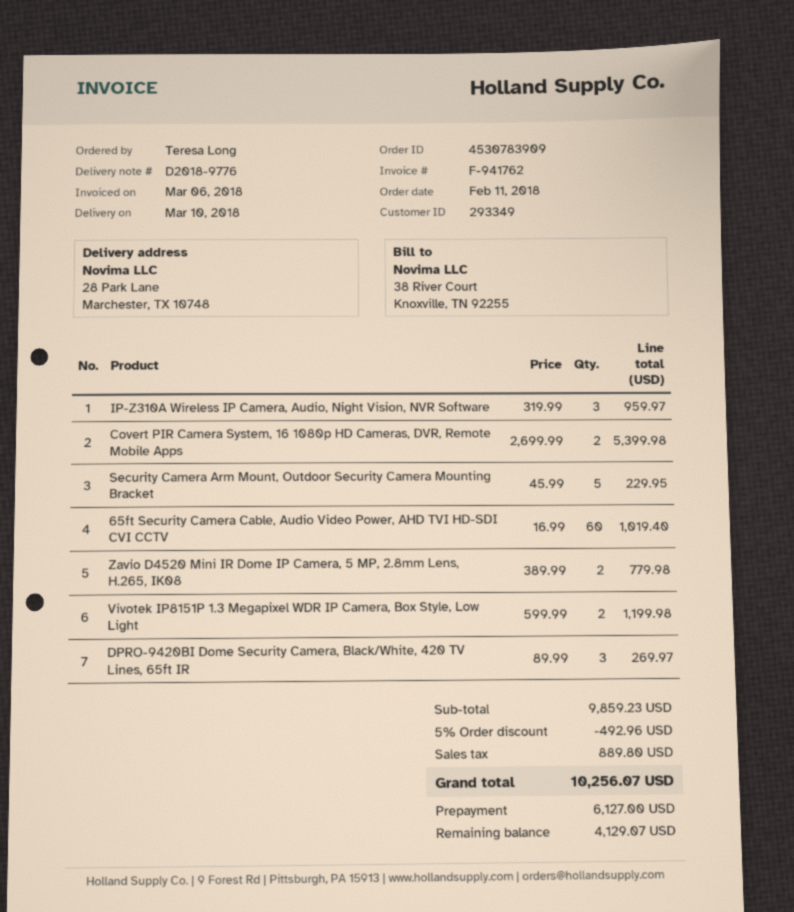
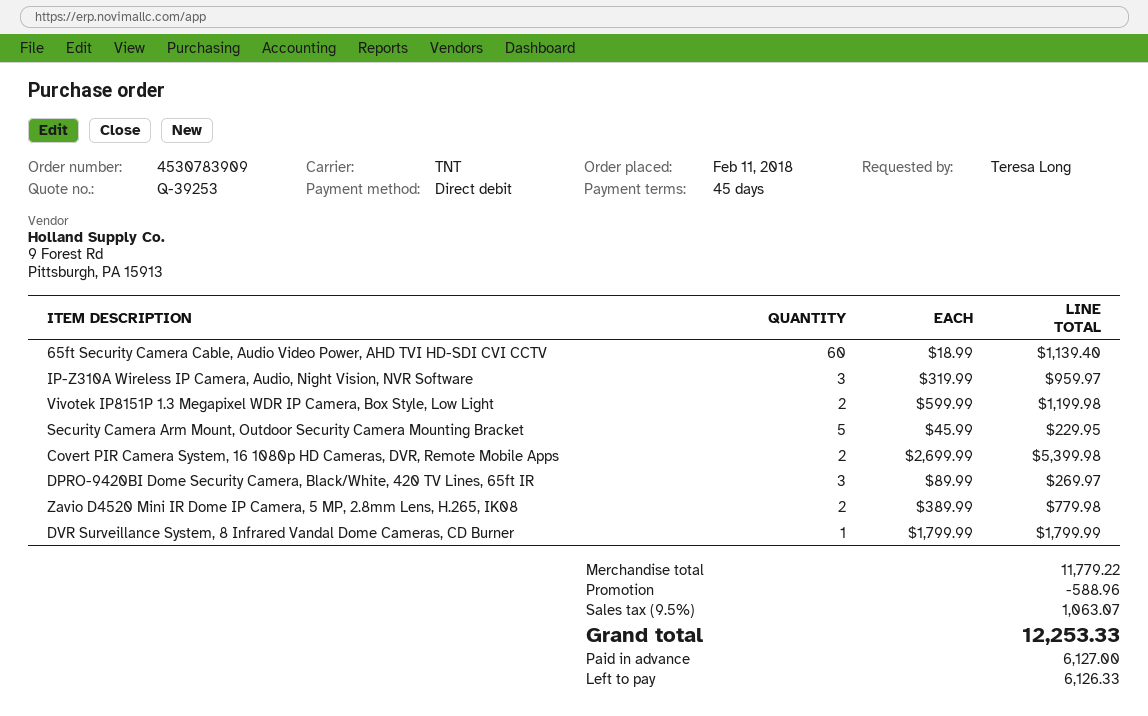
65ft Security Camera Cable, Audio Video Power, AHD TVI HD-SDI CVI CCTV: 60 x 16.99 = 1019.40 -> 60 x 18.99 = 1139.40
DVR Surveillance System, 8 Infrared Vandal Dome Cameras, CD Burner: none -> 1 x 1799.99 = 1799.99
subtotal: 9859.23 -> 11779.22
discount: 492.96 -> 588.96
tax: 889.80 -> 1063.07
total: 10256.07 -> 12253.33
balance: 4129.07 -> 6126.33

